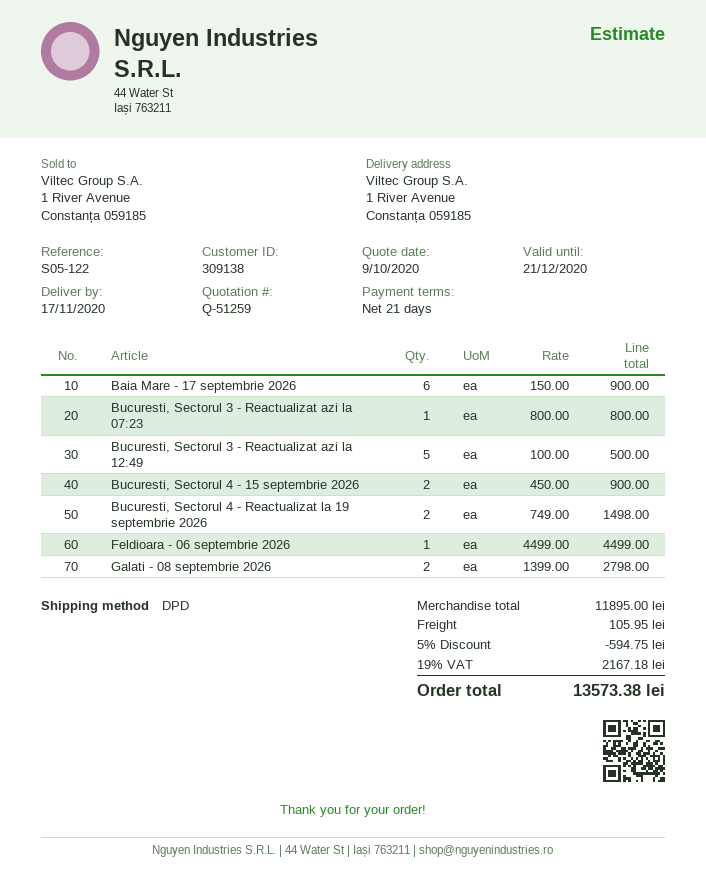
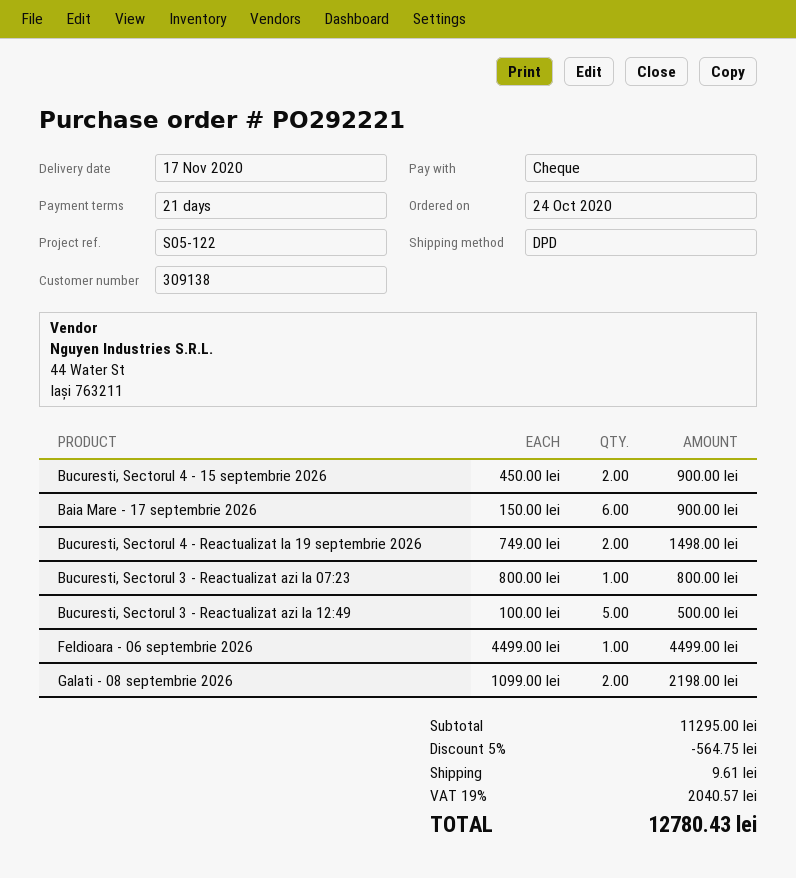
Galati - 08 septembrie 2026: 2 x 1399.00 = 2798.00 -> 2 x 1099.00 = 2198.00
subtotal: 11895.00 -> 11295.00
discount: 5% = 594.75 -> 5% = 564.75
shipping: 105.95 -> 9.61
tax: 19% = 2167.18 -> 19% = 2040.57
total: 13573.38 -> 12780.43

